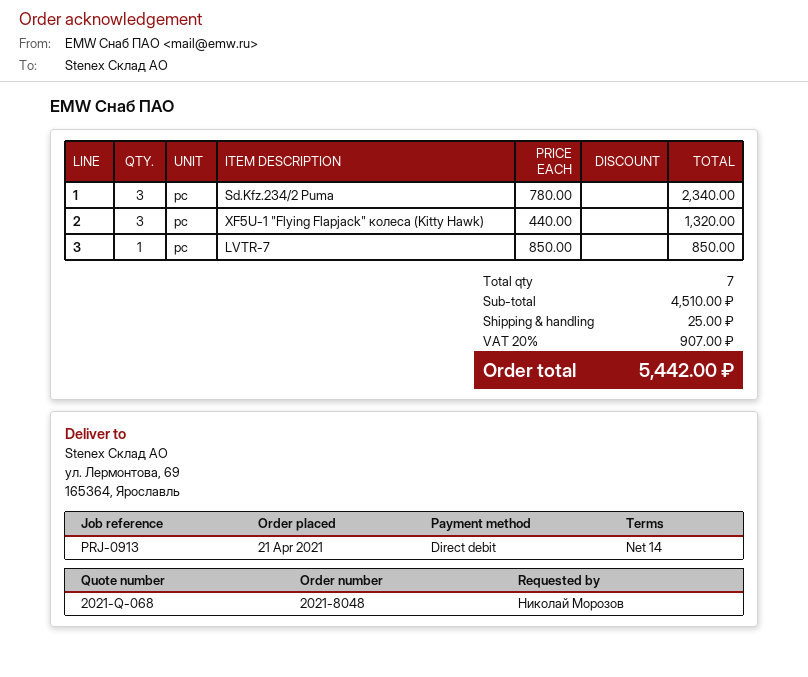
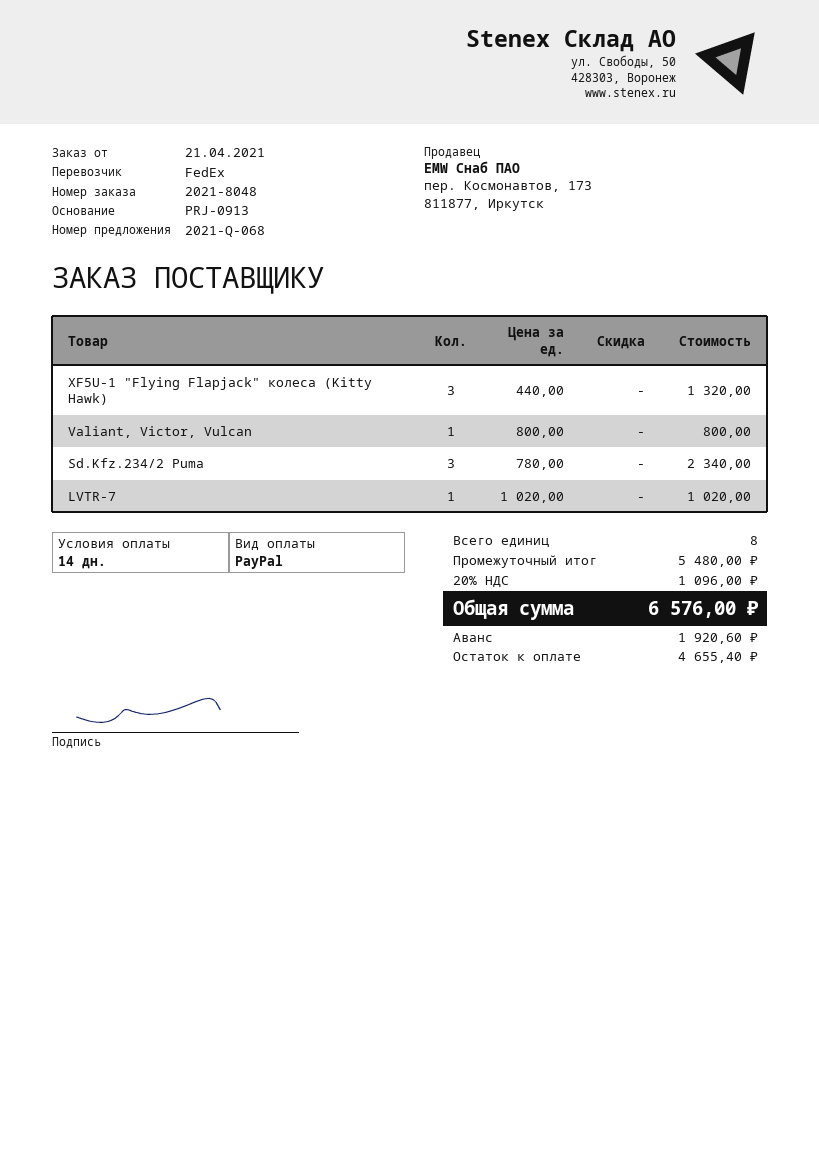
payment method: direct debit -> PayPal
LVTR-7: 1 x 850.00 = 850.00 -> 1 x 1020.00 = 1020.00
Valiant, Victor, Vulcan: none -> 1 x 800.00 = 800.00
total quantity: 7 -> 8
subtotal: 4510.00 -> 5480.00
shipping: 25.00 -> none
tax: 20% = 907.00 -> 20% = 1096.00
total: 5442.00 -> 6576.00

